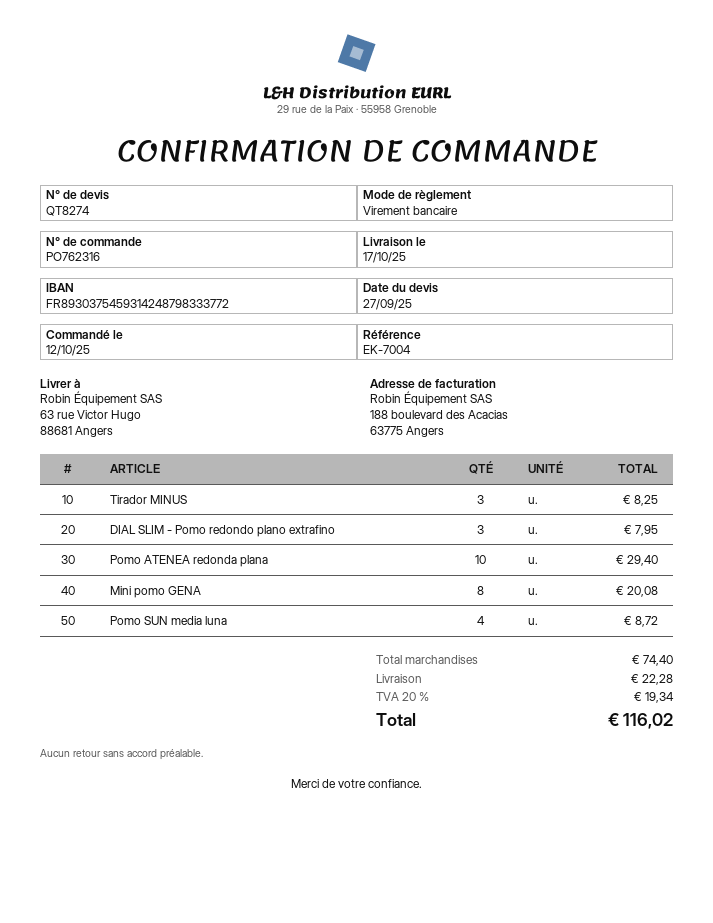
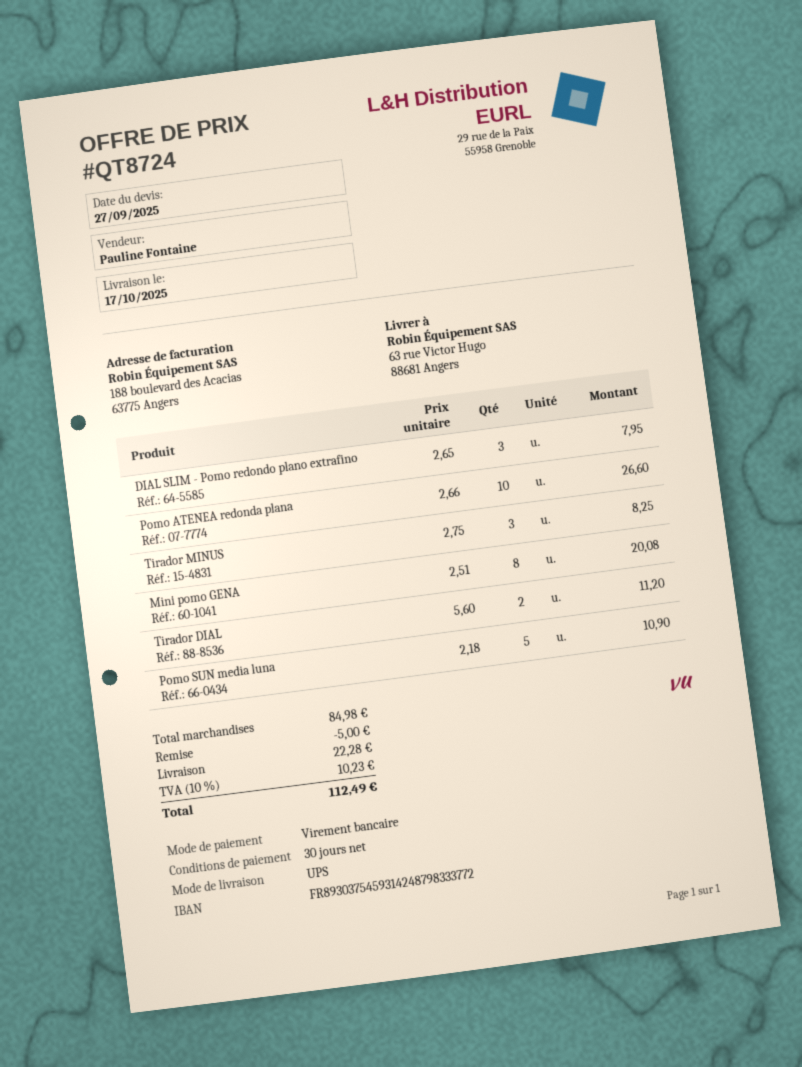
quote number: QT8274 -> QT8724
Pomo ATENEA redonda plana: 10 for 29.40 -> 10 for 26.60
Pomo SUN media luna: 4 for 8.72 -> 5 for 10.90
Tirador DIAL: none -> 2 for 11.20
subtotal: 74.40 -> 84.98
discount: none -> 5.00
tax: 20% = 19.34 -> 10% = 10.23
total: 116.02 -> 112.49

